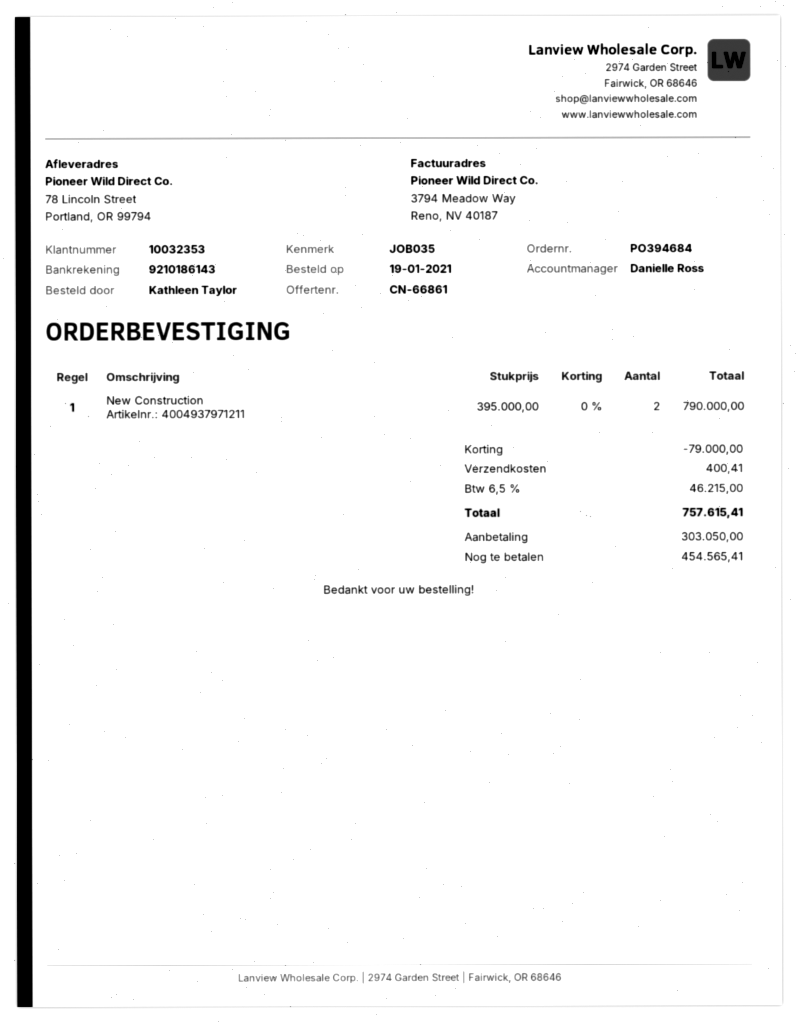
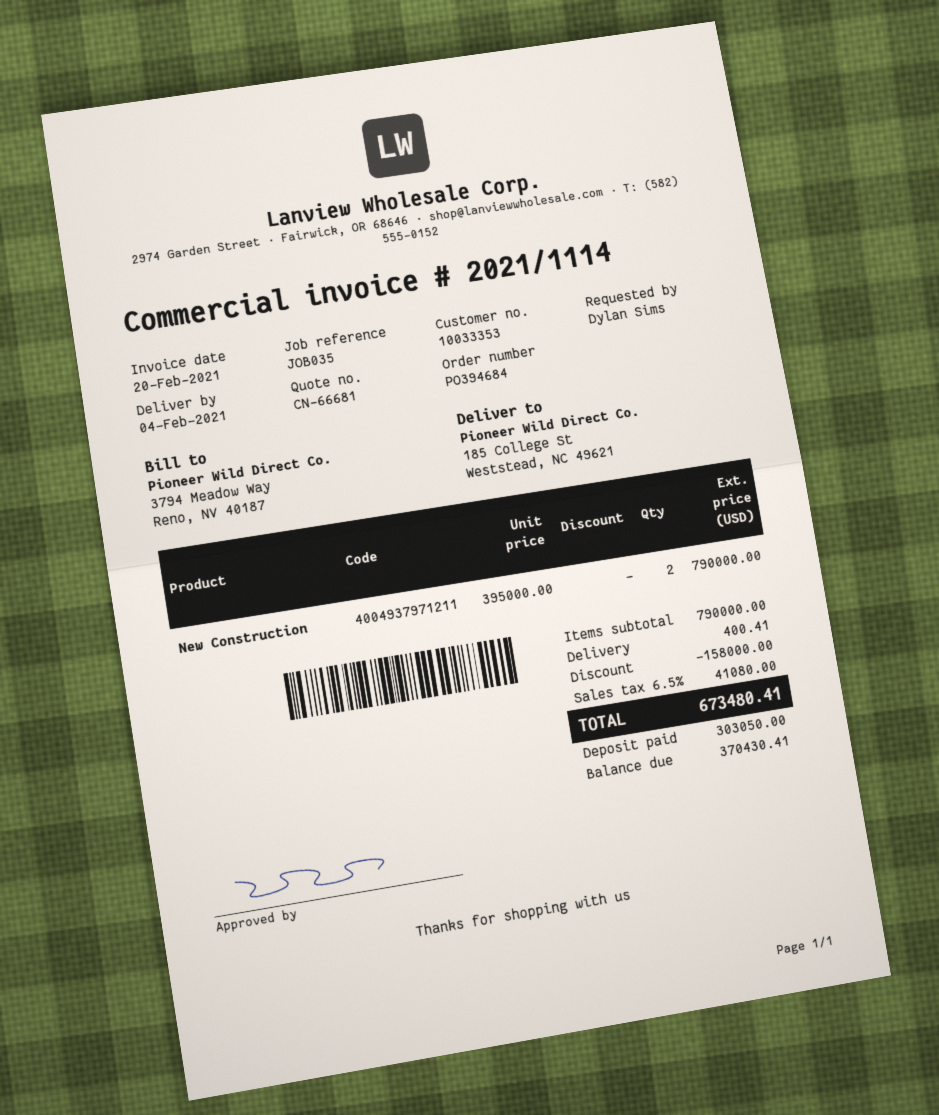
quote number: CN-66861 -> CN-66681
customer number: 10032353 -> 10033353
ordered by: Kathleen Taylor -> Dylan Sims
ship to: 78 Lincoln Street, Portland, OR 99794 -> 185 College St, Weststead, NC 49621
discount: 79000.00 -> 158000.00
tax: 6.5% = 46215.00 -> 6.5% = 41080.00
total: 757615.41 -> 673480.41
balance: 454565.41 -> 370430.41

